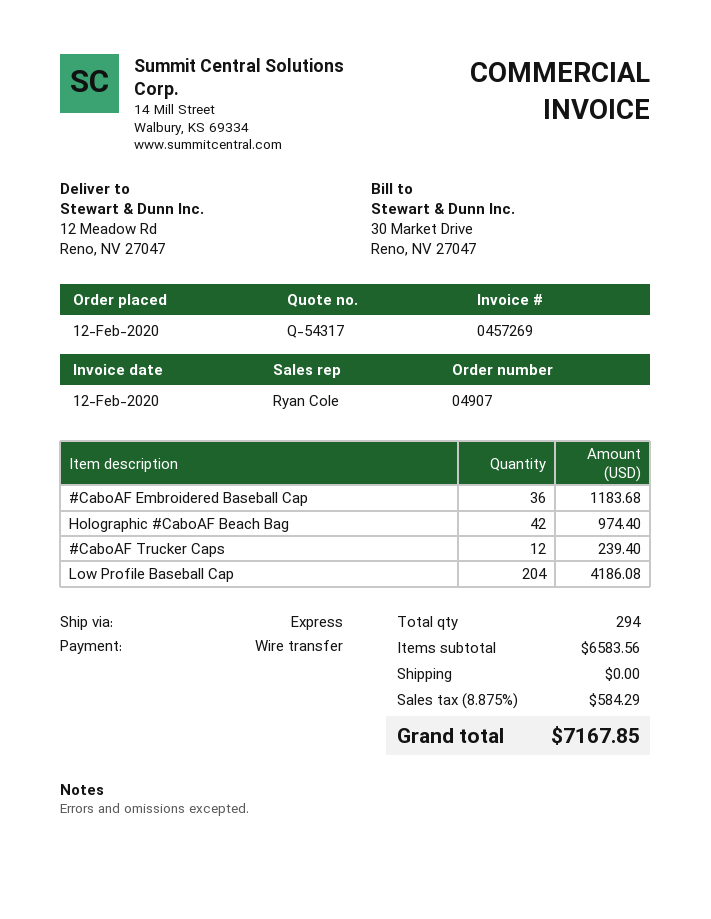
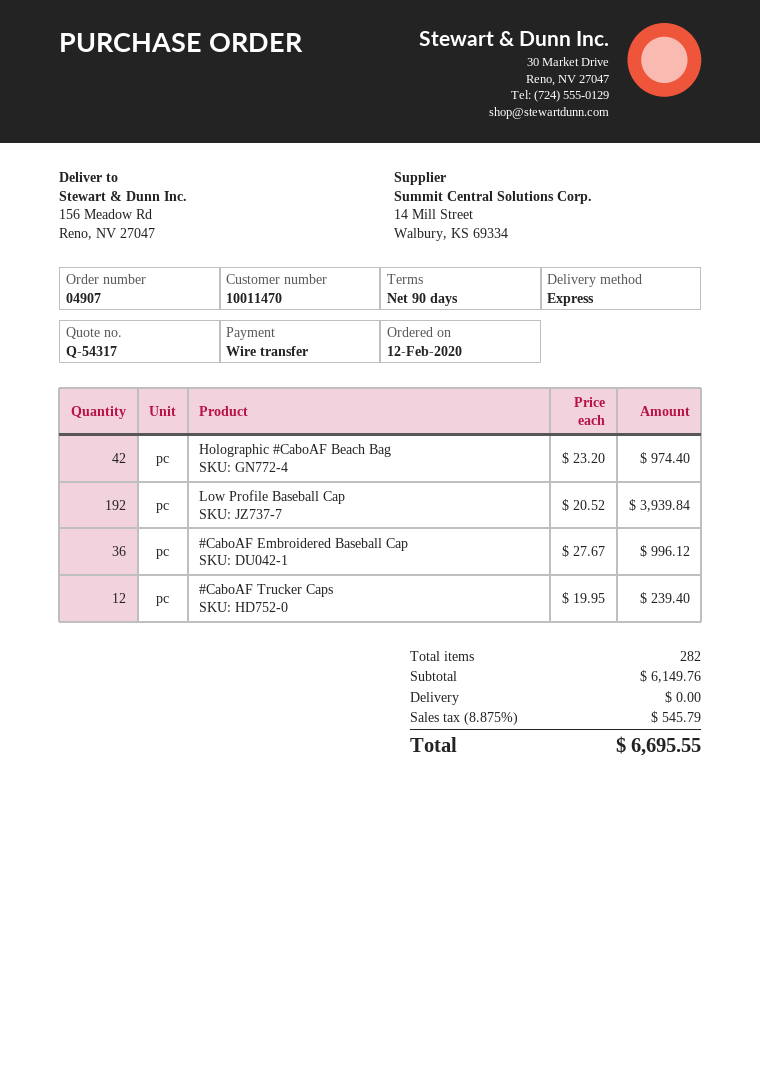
ship to: 12 Meadow Rd, Reno, NV 27047 -> 156 Meadow Rd, Reno, NV 27047
#CaboAF Embroidered Baseball Cap: 36 for 1183.68 -> 36 for 996.12
Low Profile Baseball Cap: 204 for 4186.08 -> 192 for 3939.84
total quantity: 294 -> 282
subtotal: 6583.56 -> 6149.76
tax: 8.875% = 584.29 -> 8.875% = 545.79
total: 7167.85 -> 6695.55

